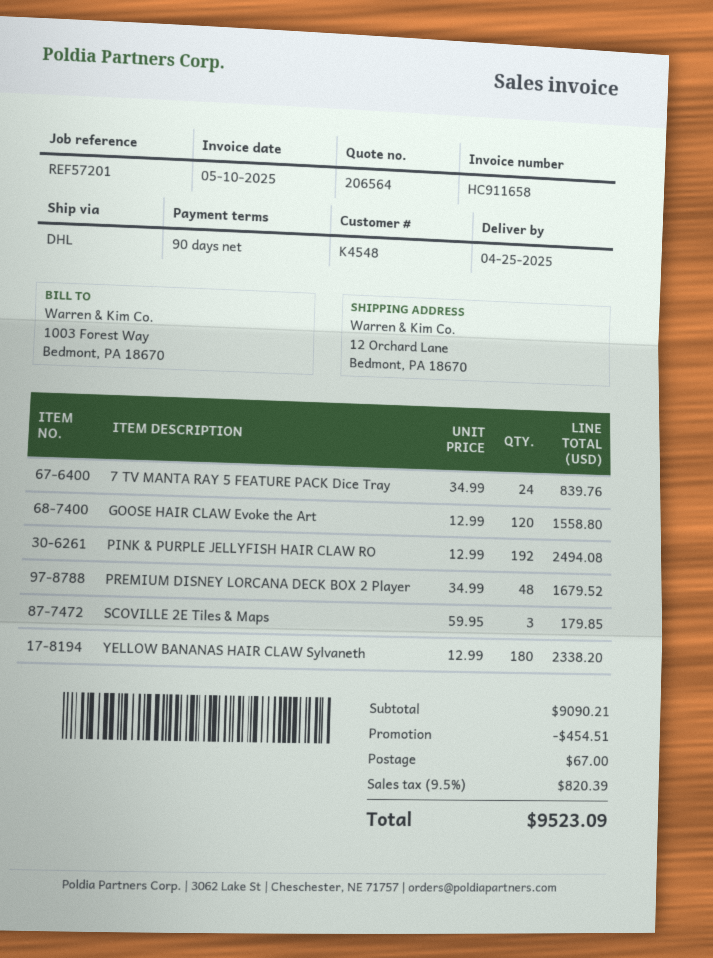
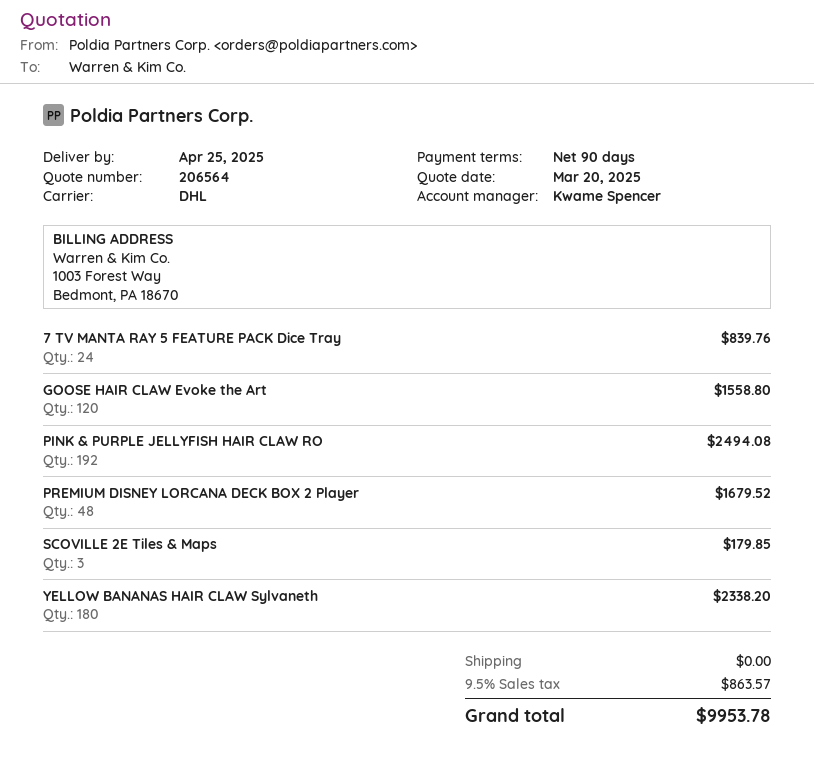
discount: 454.51 -> none
shipping: 67.00 -> 0.00
tax: 9.5% = 820.39 -> 9.5% = 863.57
total: 9523.09 -> 9953.78

